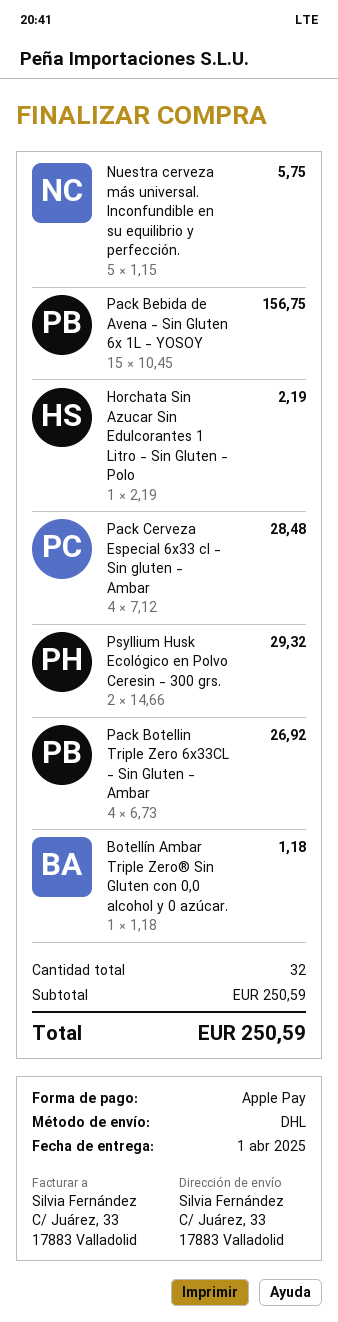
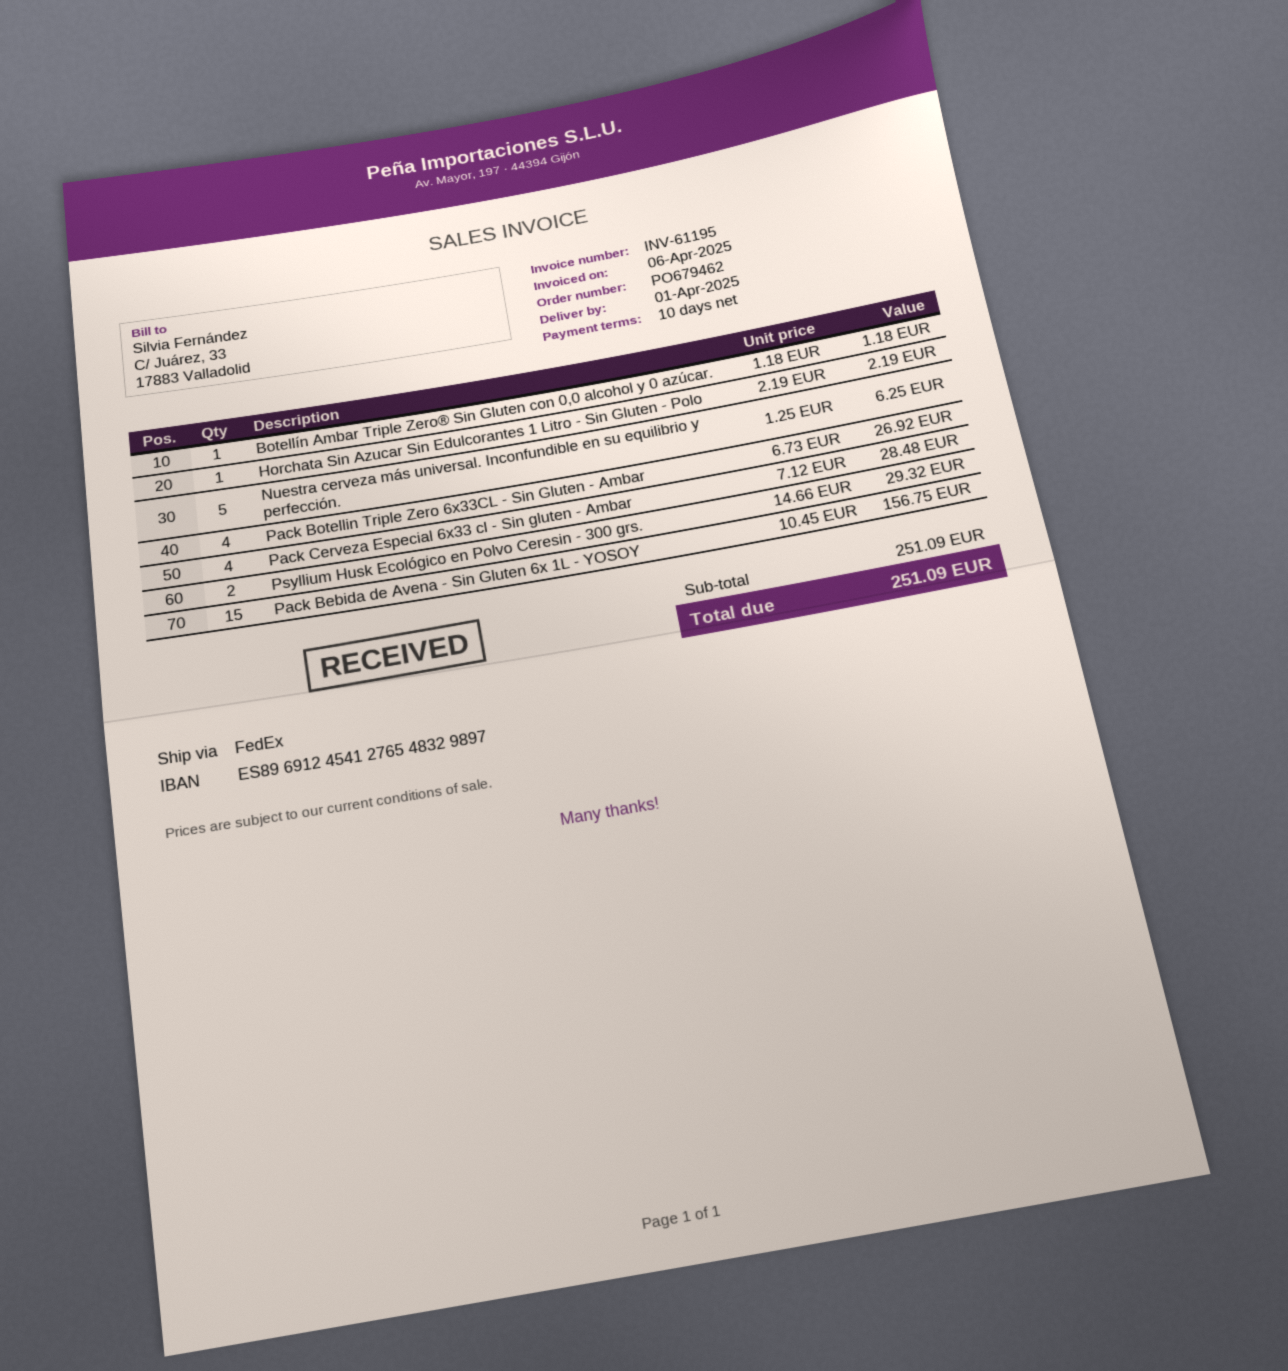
shipping method: DHL -> FedEx
Nuestra cerveza más universal. Inconfundible en su equilibrio y perfección.: 5 x 1.15 = 5.75 -> 5 x 1.25 = 6.25
subtotal: 250.59 -> 251.09
total: 250.59 -> 251.09

